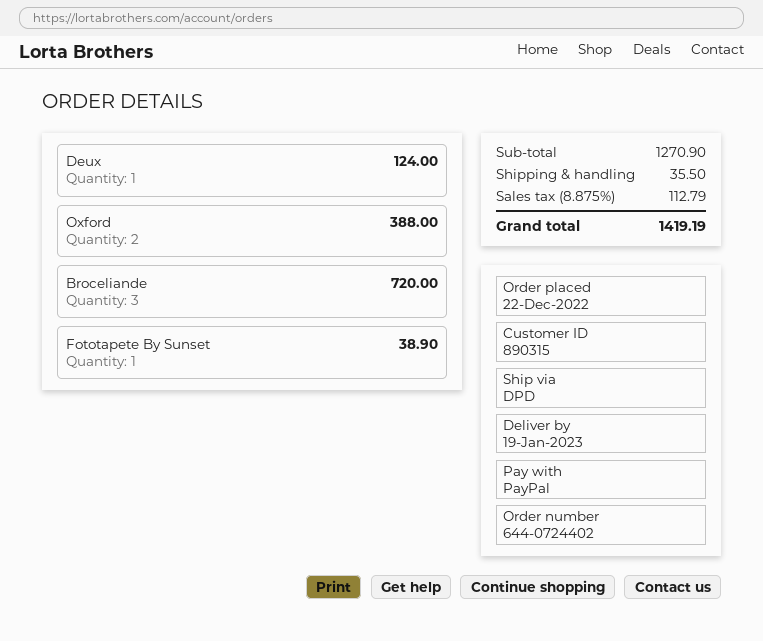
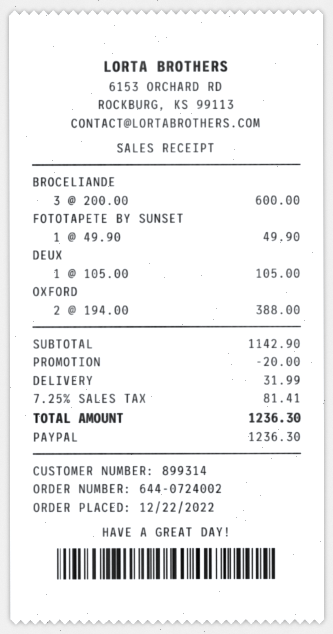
order number: 644-0724402 -> 644-0724002
customer number: 890315 -> 899314
Deux: 1 for 124.00 -> 1 for 105.00
Broceliande: 3 for 720.00 -> 3 for 600.00
Fototapete By Sunset: 1 for 38.90 -> 1 for 49.90
subtotal: 1270.90 -> 1142.90
discount: none -> 20.00
shipping: 35.50 -> 31.99
tax: 8.875% = 112.79 -> 7.25% = 81.41
total: 1419.19 -> 1236.30

